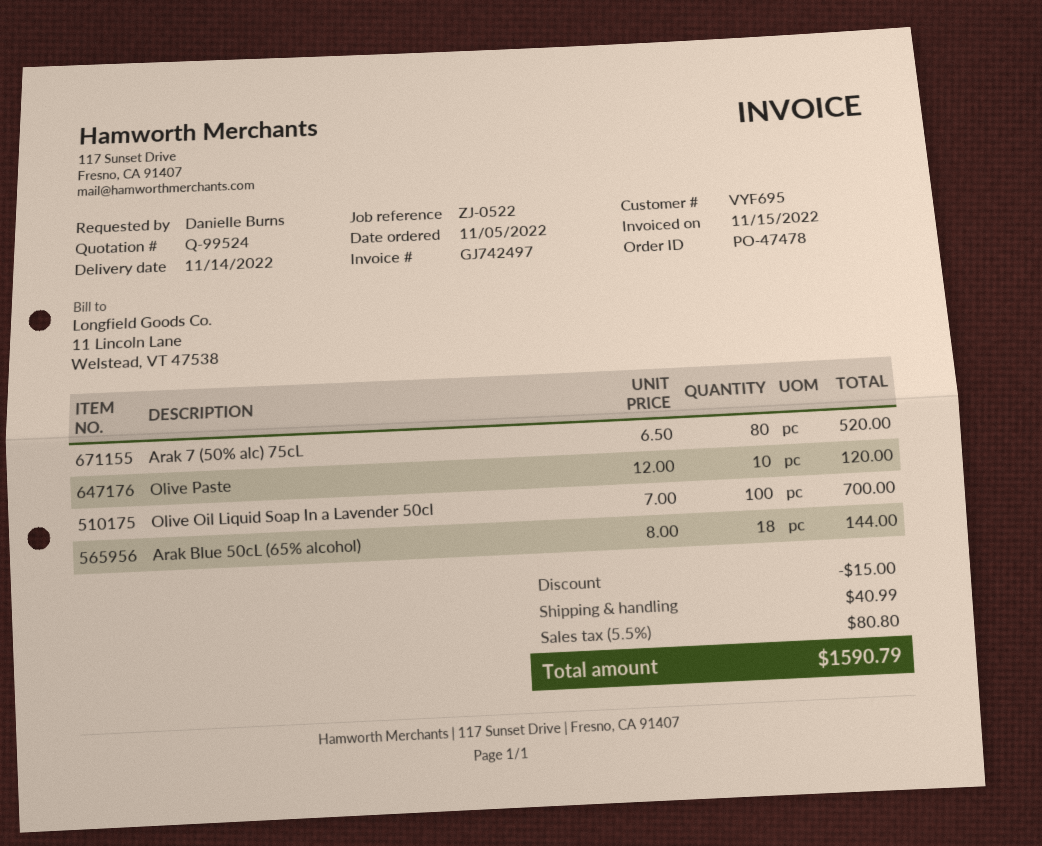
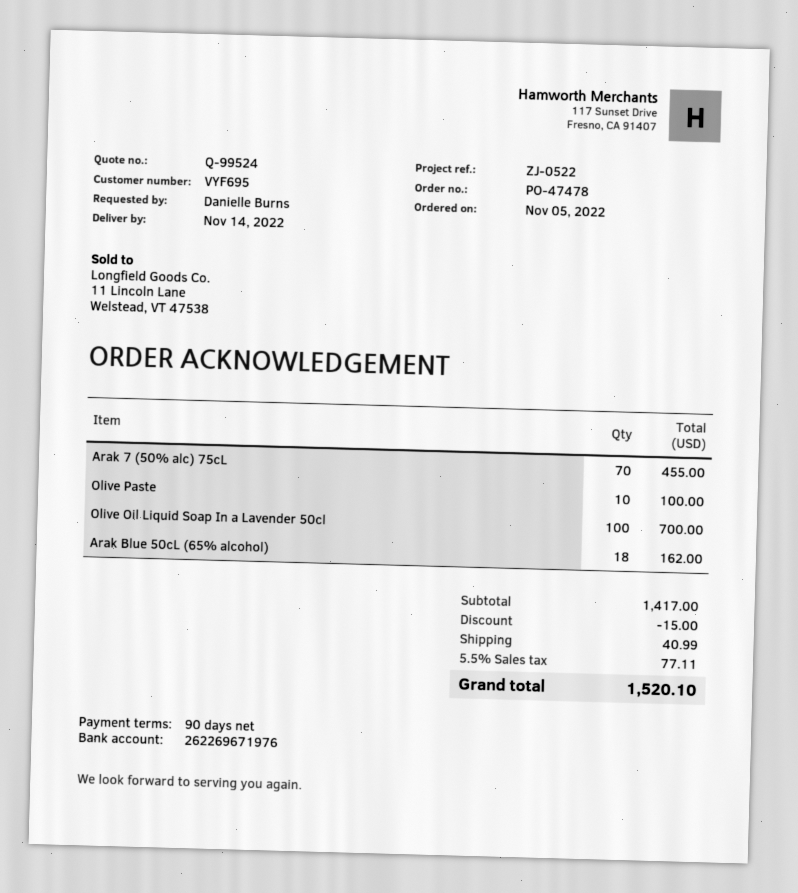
Arak 7 (50% alc) 75cL: 80 for 520.00 -> 70 for 455.00
Olive Paste: 10 for 120.00 -> 10 for 100.00
Arak Blue 50cL (65% alcohol): 18 for 144.00 -> 18 for 162.00
tax: 5.5% = 80.80 -> 5.5% = 77.11
total: 1590.79 -> 1520.10

